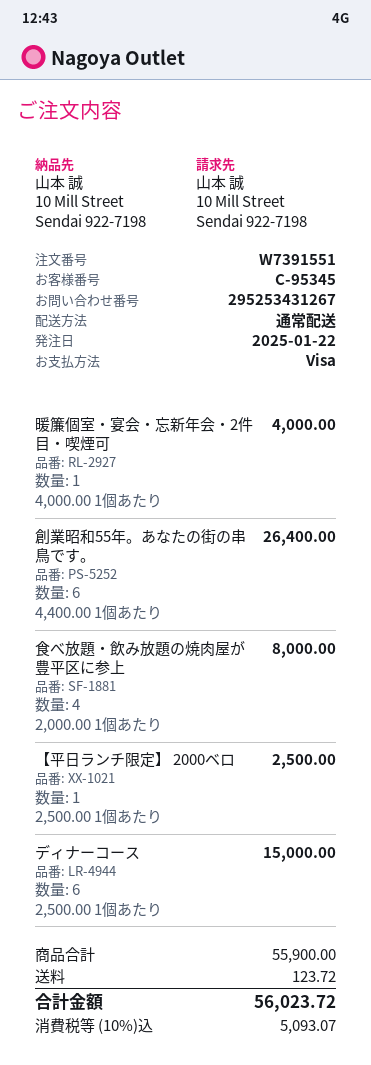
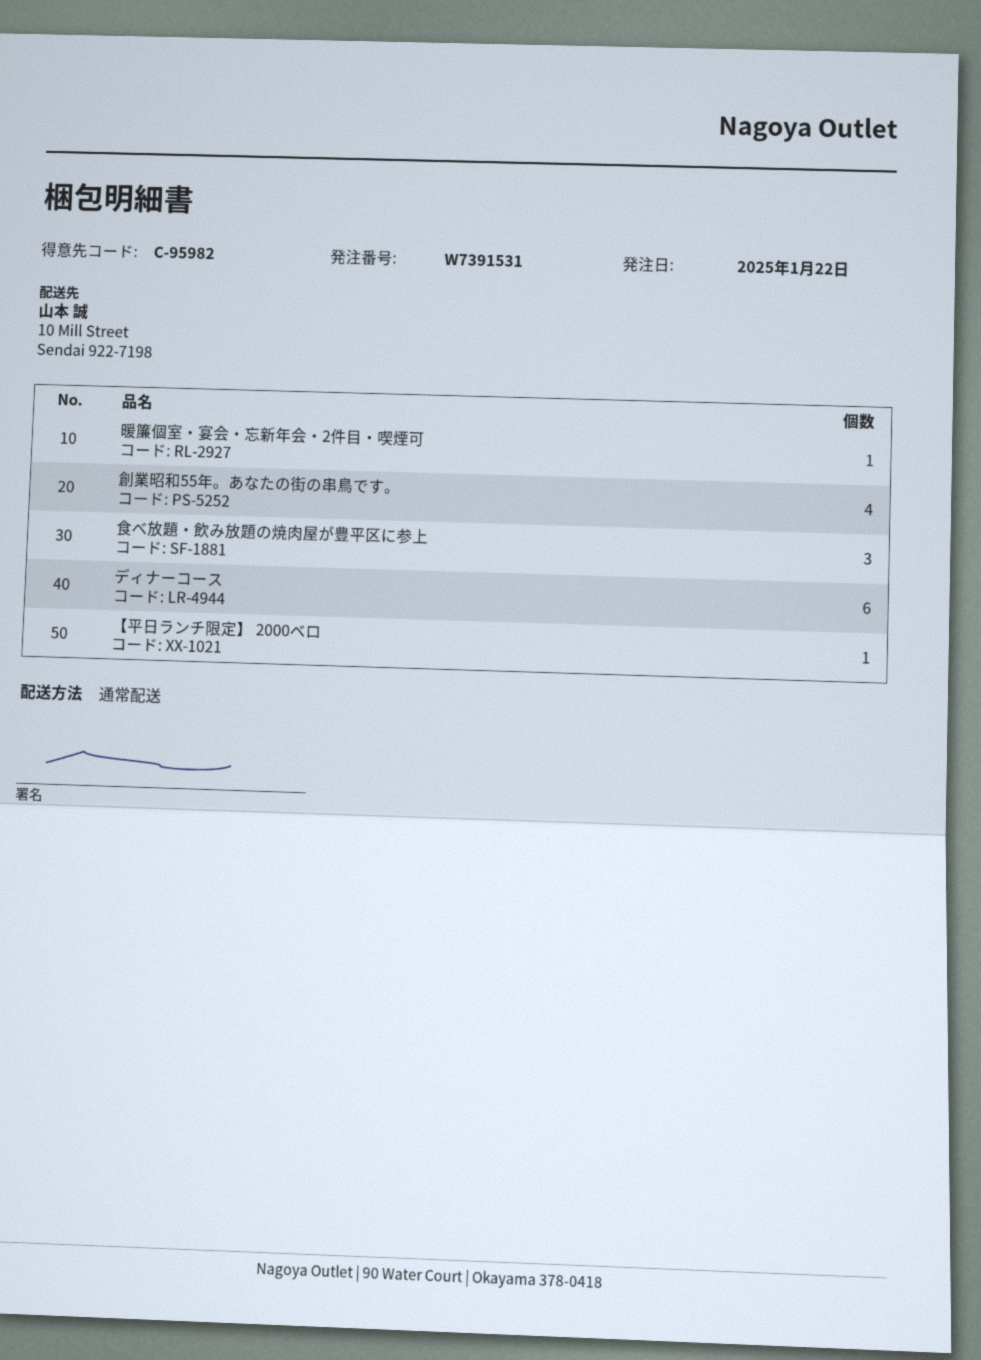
order number: W7391551 -> W7391531
customer number: C-95345 -> C-95982
創業昭和55年。あなたの街の串鳥です。: 6 -> 4
食べ放題・飲み放題の焼肉屋が豊平区に参上: 4 -> 3

